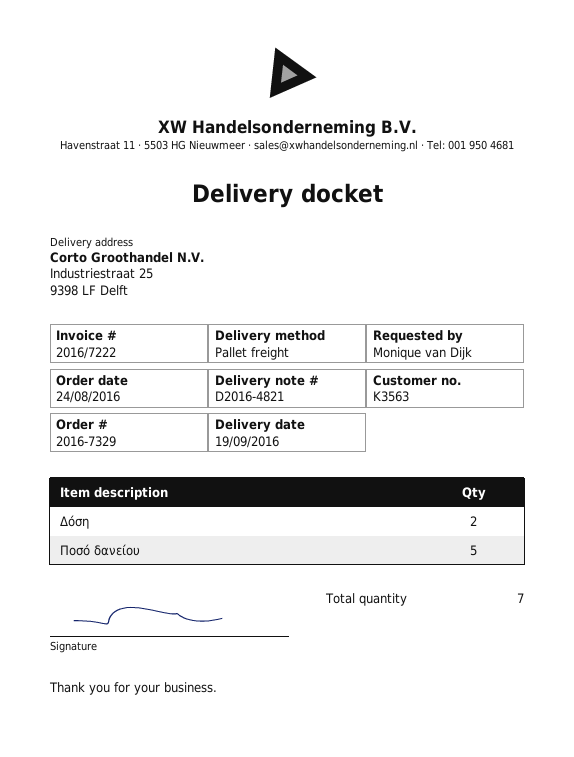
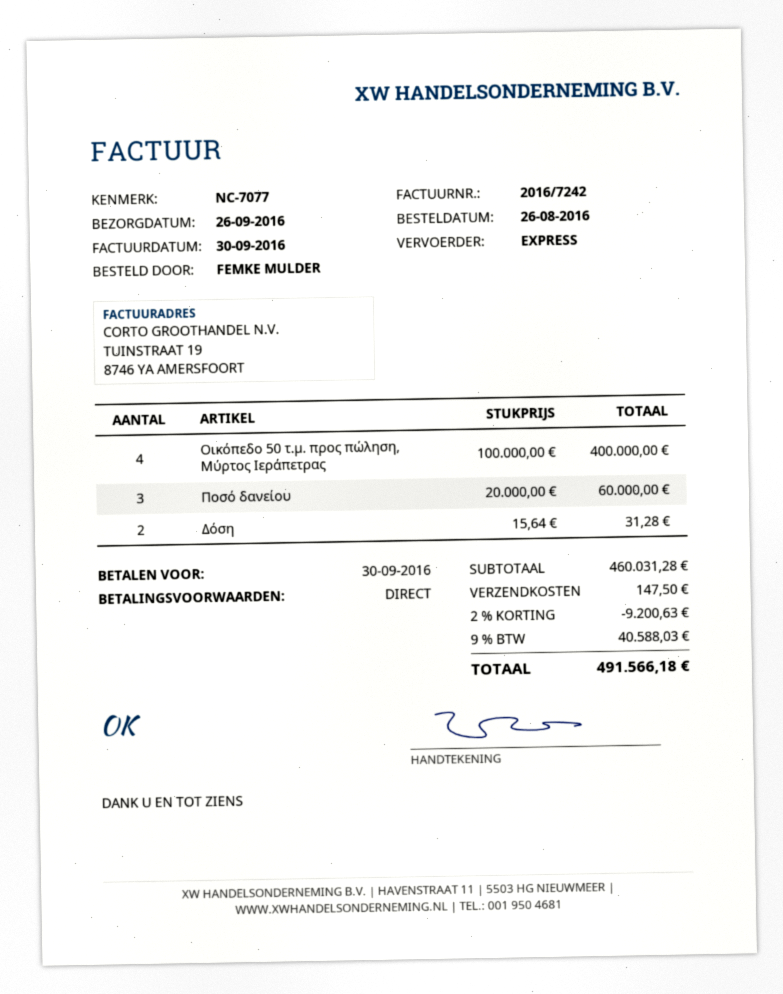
order date: 2016-08-24 -> 2016-08-26
delivery date: 2016-09-19 -> 2016-09-26
invoice number: 2016/7222 -> 2016/7242
ordered by: Monique van Dijk -> FEMKE MULDER
shipping method: pallet freight -> express
Ποσό δανείου: 5 -> 3
Οικόπεδο 50 τ.μ. προς πώληση, Μύρτος Ιεράπετρας: none -> 4

